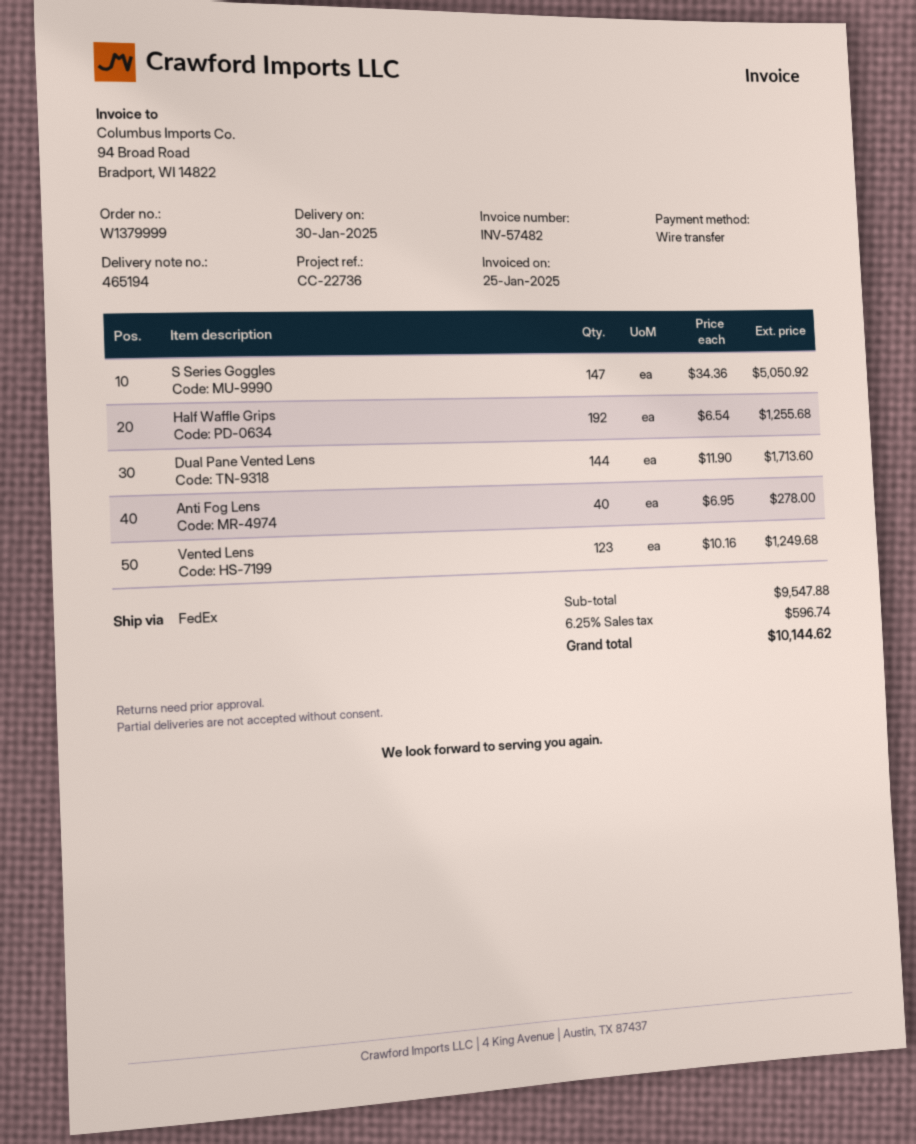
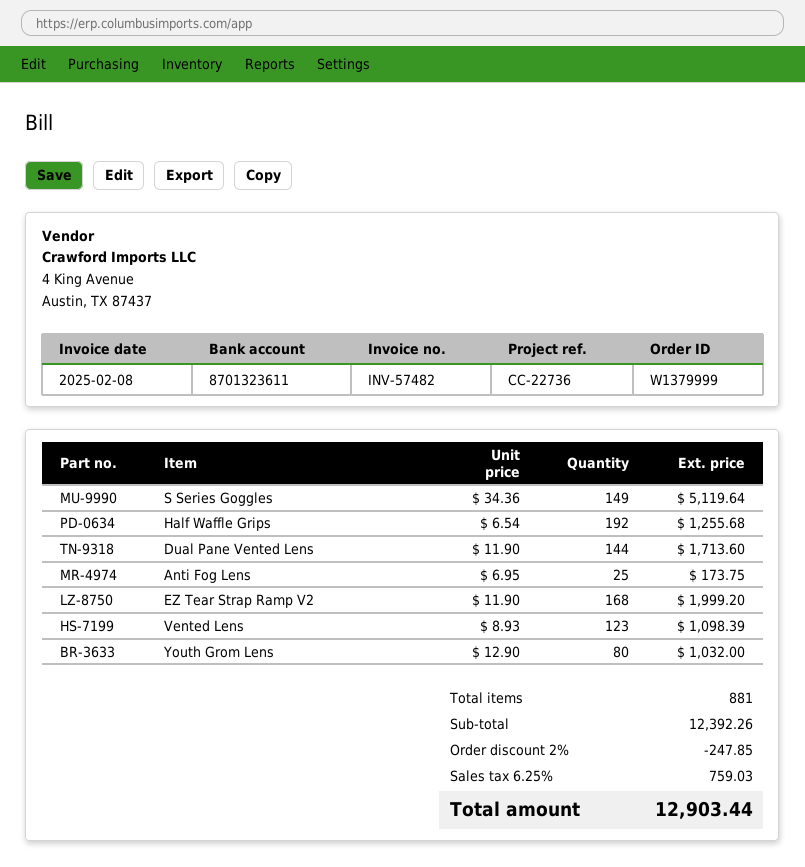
invoice date: 2025-01-25 -> 2025-02-08
S Series Goggles: 147 x 34.36 = 5050.92 -> 149 x 34.36 = 5119.64
Anti Fog Lens: 40 x 6.95 = 278.00 -> 25 x 6.95 = 173.75
Vented Lens: 123 x 10.16 = 1249.68 -> 123 x 8.93 = 1098.39
EZ Tear Strap Ramp V2: none -> 168 x 11.90 = 1999.20
Youth Grom Lens: none -> 80 x 12.90 = 1032.00
subtotal: 9547.88 -> 12392.26
discount: none -> 2% = 247.85
tax: 6.25% = 596.74 -> 6.25% = 759.03
total: 10144.62 -> 12903.44

